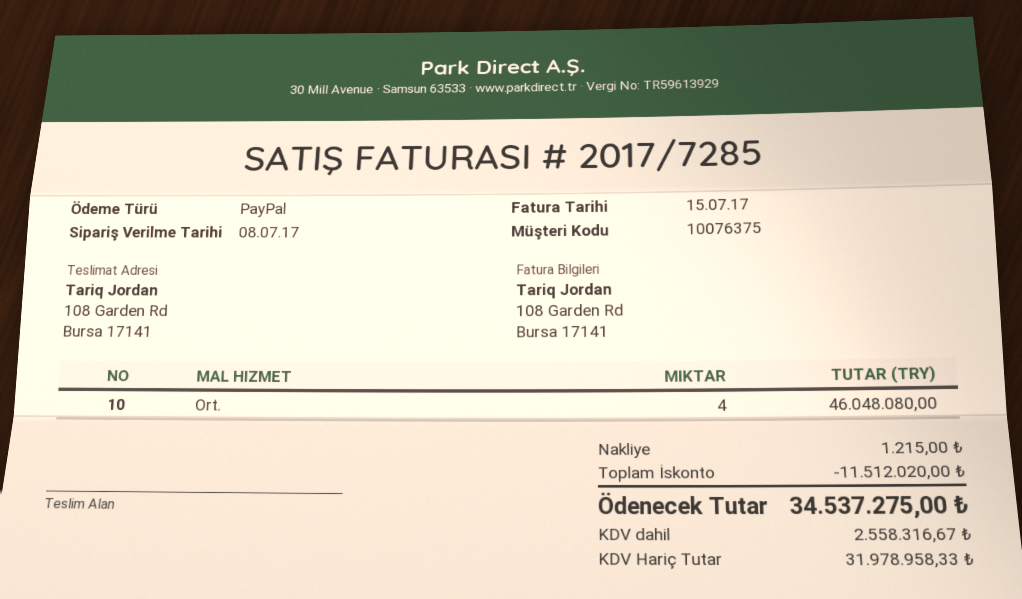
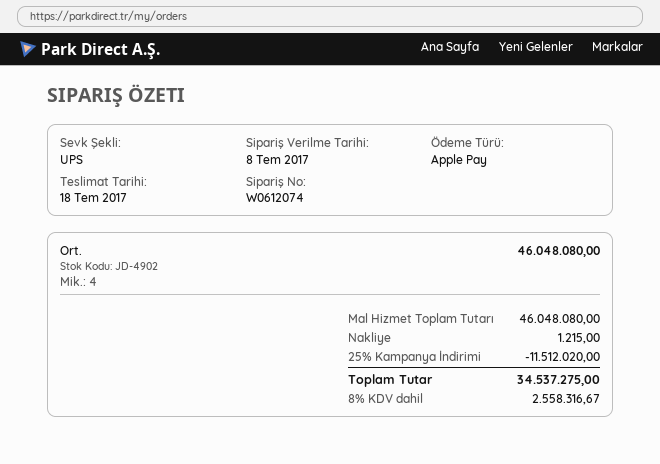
payment method: PayPal -> Apple Pay

